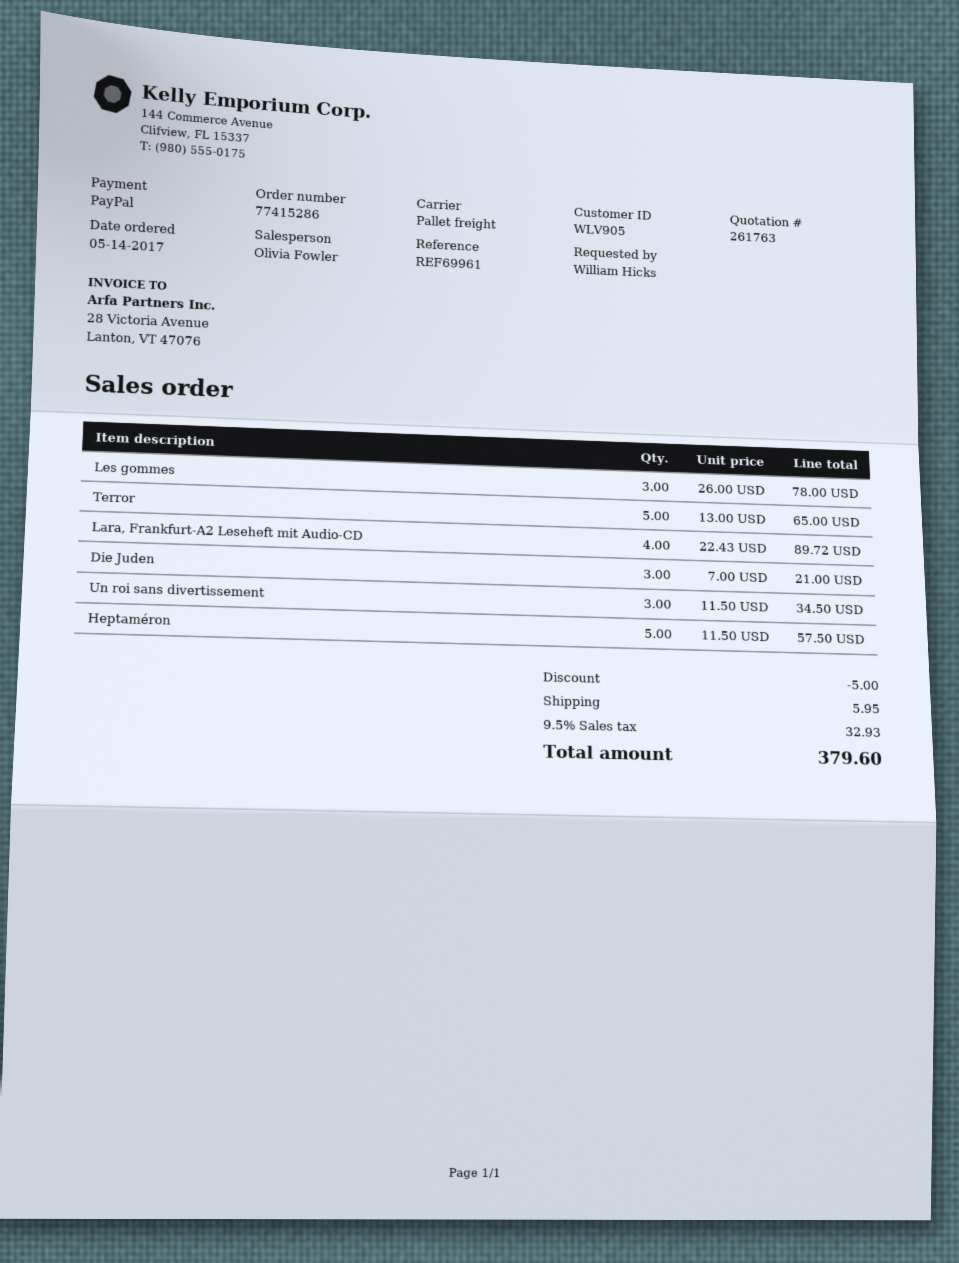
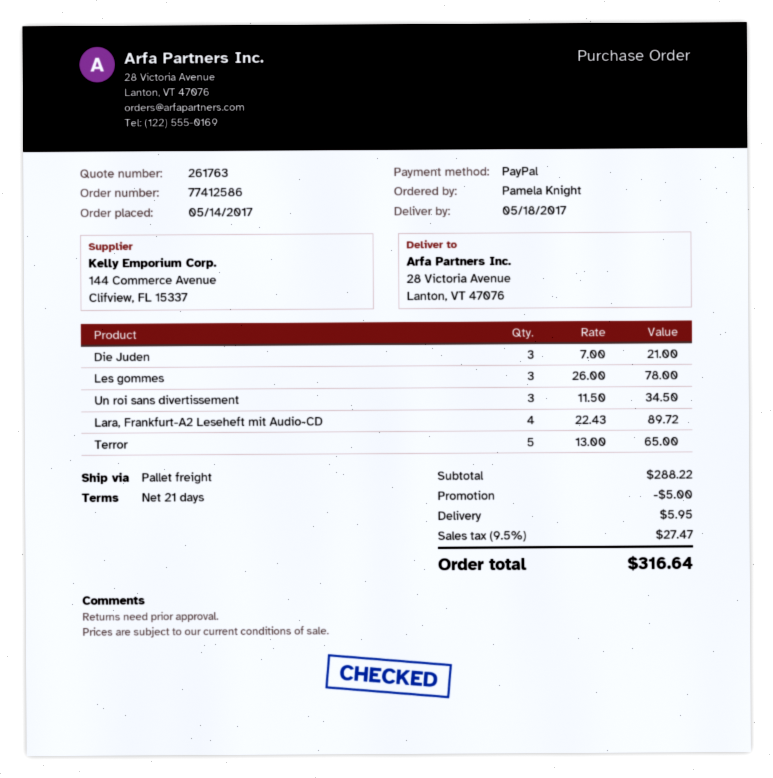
order number: 77415286 -> 77412586
ordered by: William Hicks -> Pamela Knight
Heptaméron: 5 x 11.50 = 57.50 -> none
tax: 9.5% = 32.93 -> 9.5% = 27.47
total: 379.60 -> 316.64

